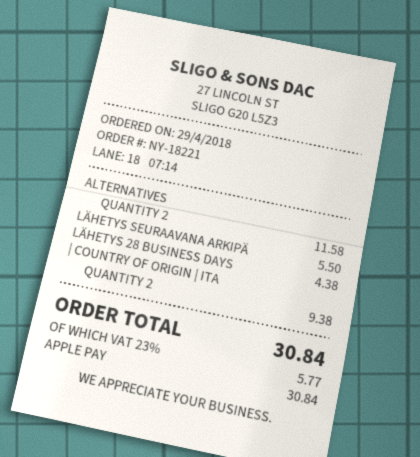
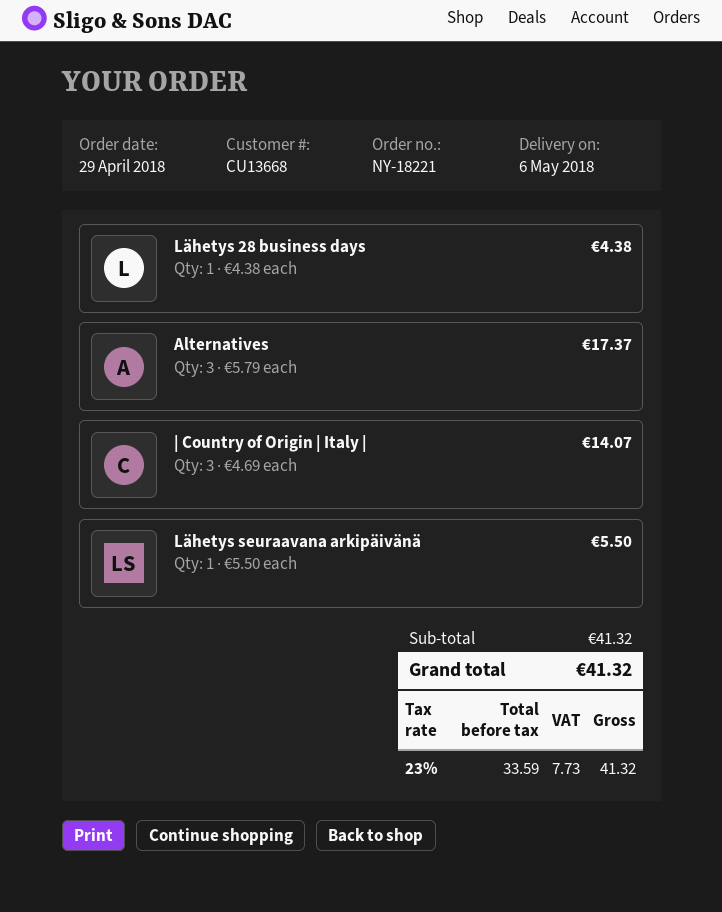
ALTERNATIVES: 2 for 11.58 -> 3 for 17.37
| COUNTRY OF ORIGIN | ITA: 2 for 9.38 -> 3 for 14.07
tax: 23% = 5.77 -> 23% = 7.73
total: 30.84 -> 41.32

